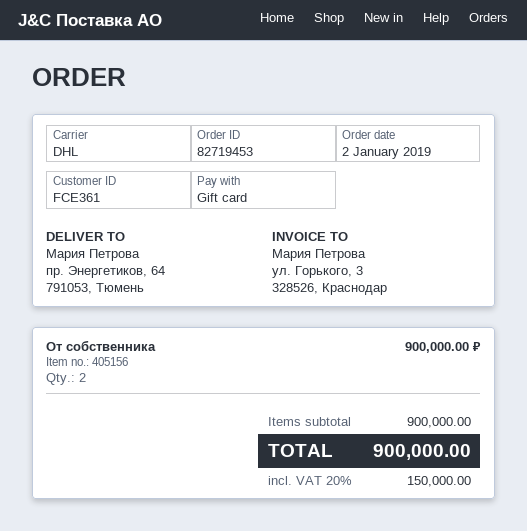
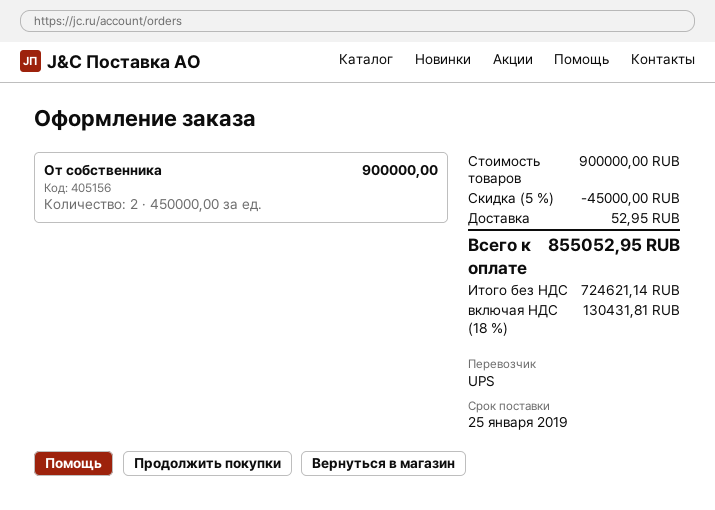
shipping method: DHL -> UPS
discount: none -> 5% = 45000.00
shipping: none -> 52.95
tax: 20% = 150000.00 -> 18% = 130431.81
total: 900000.00 -> 855052.95

